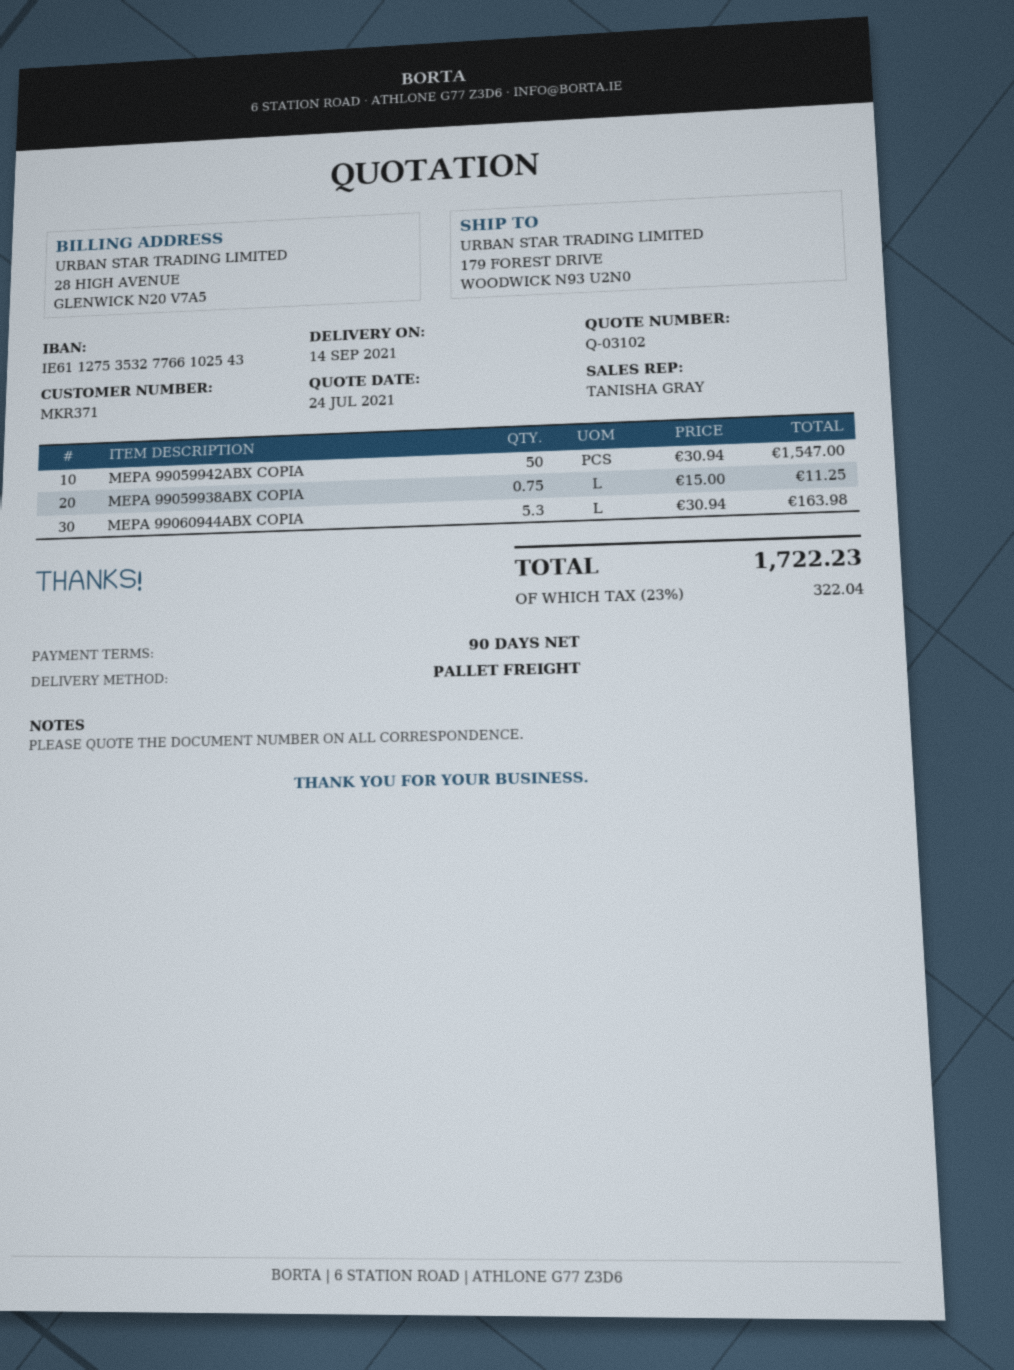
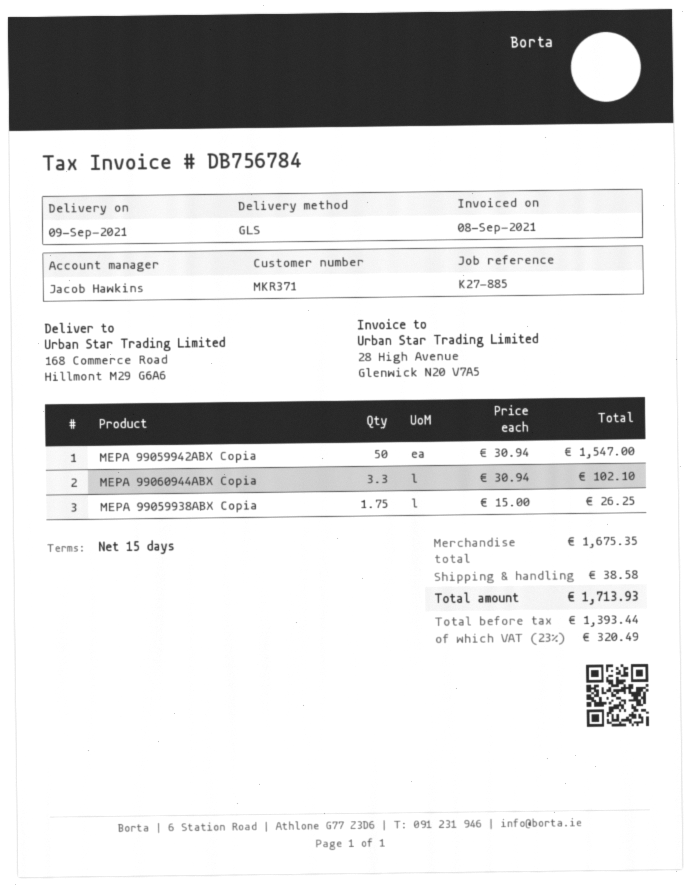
delivery date: 2021-09-14 -> 2021-09-09
payment terms: 90 days -> 15 days
sales rep: TANISHA GRAY -> Jacob Hawkins
shipping method: pallet freight -> GLS
ship to: 179 FOREST DRIVE, WOODWICK N93 U2N0 -> 168 Commerce Road, Hillmont M29 G6A6
MEPA 99059938ABX COPIA: 0.75 x 15.00 = 11.25 -> 1.75 x 15.00 = 26.25
MEPA 99060944ABX COPIA: 5.3 x 30.94 = 163.98 -> 3.3 x 30.94 = 102.10
shipping: none -> 38.58
tax: 23% = 322.04 -> 23% = 320.49
total: 1722.23 -> 1713.93

